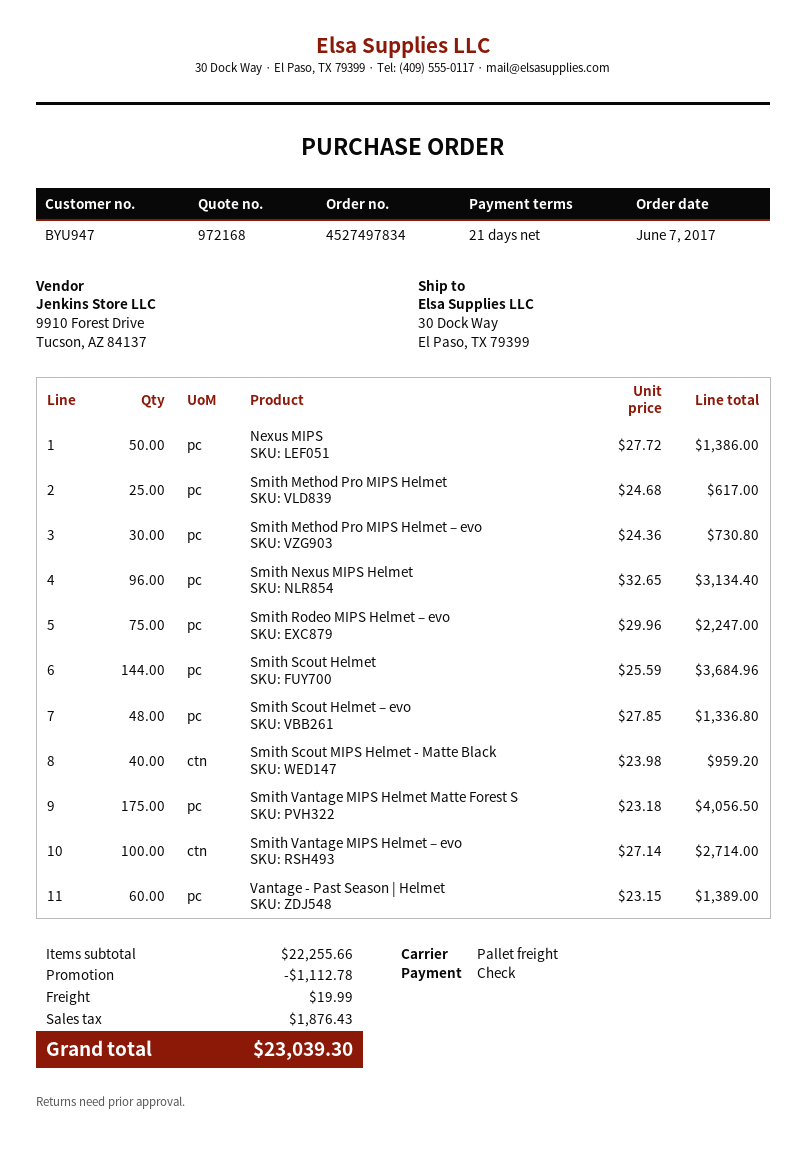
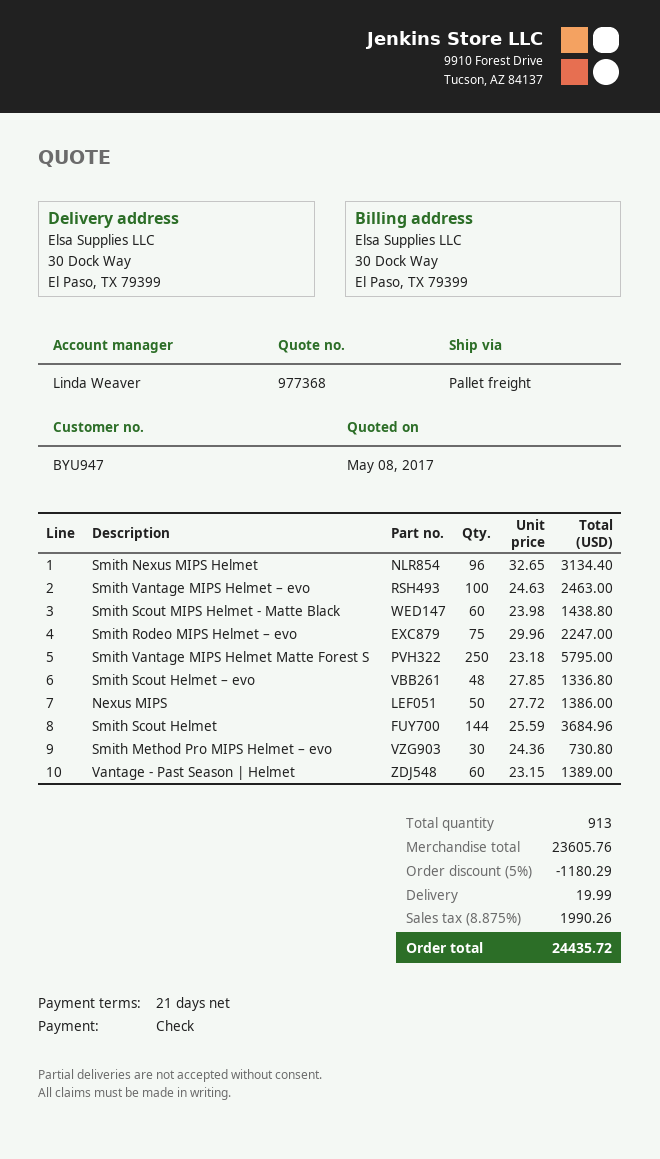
quote number: 972168 -> 977368
Smith Method Pro MIPS Helmet: 25 x 24.68 = 617.00 -> none
Smith Scout MIPS Helmet - Matte Black: 40 x 23.98 = 959.20 -> 60 x 23.98 = 1438.80
Smith Vantage MIPS Helmet Matte Forest S: 175 x 23.18 = 4056.50 -> 250 x 23.18 = 5795.00
Smith Vantage MIPS Helmet – evo: 100 x 27.14 = 2714.00 -> 100 x 24.63 = 2463.00
subtotal: 22255.66 -> 23605.76
discount: 1112.78 -> 1180.29
tax: 1876.43 -> 1990.26
total: 23039.30 -> 24435.72

